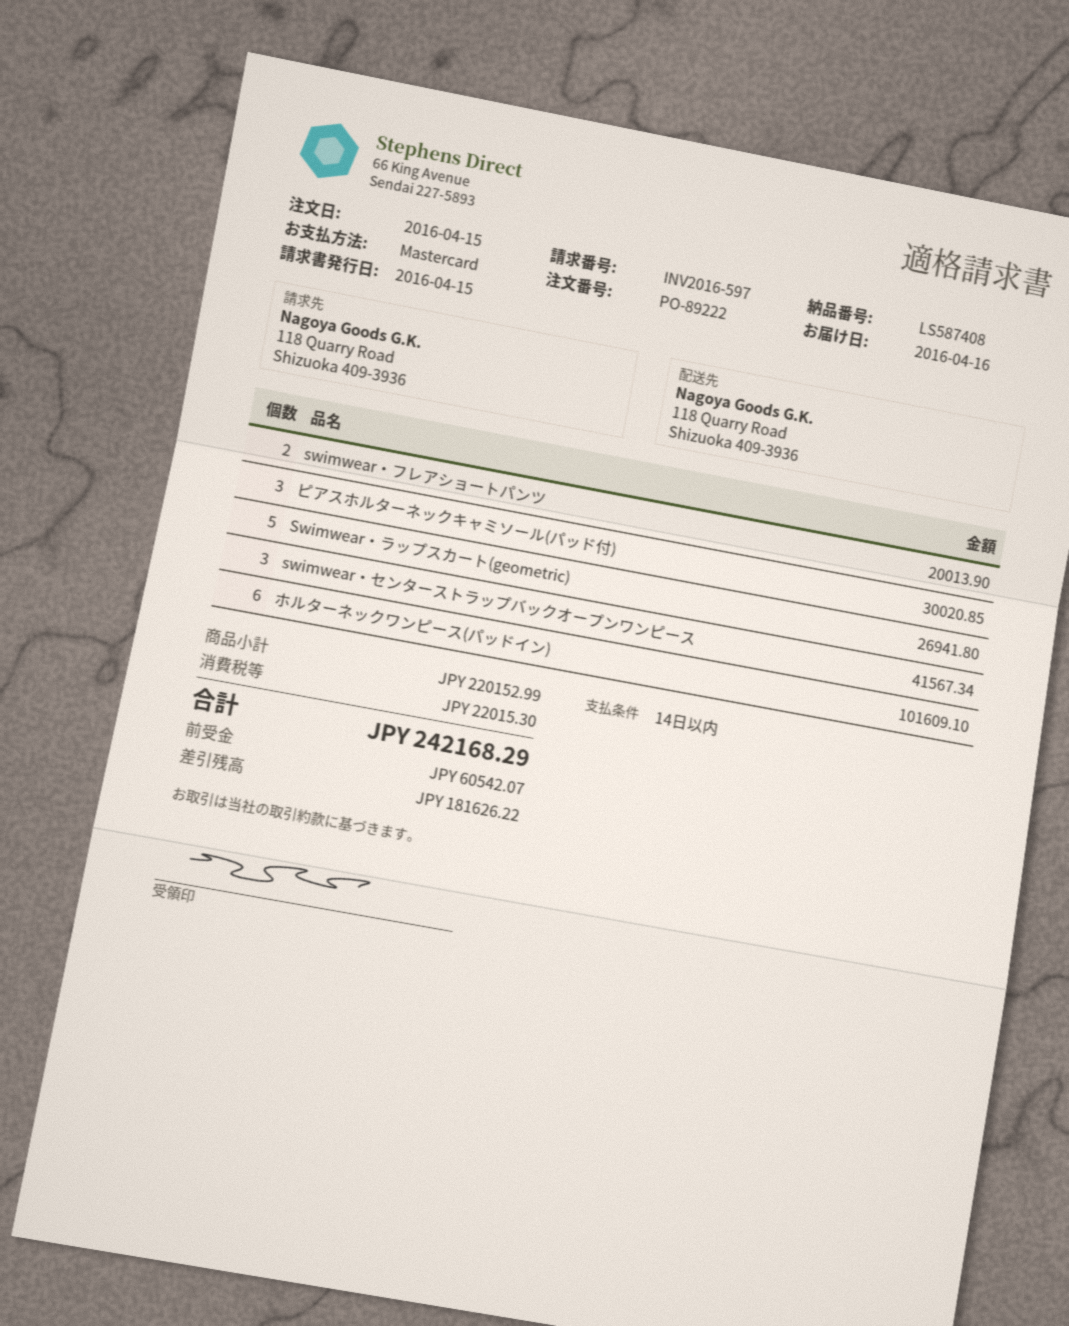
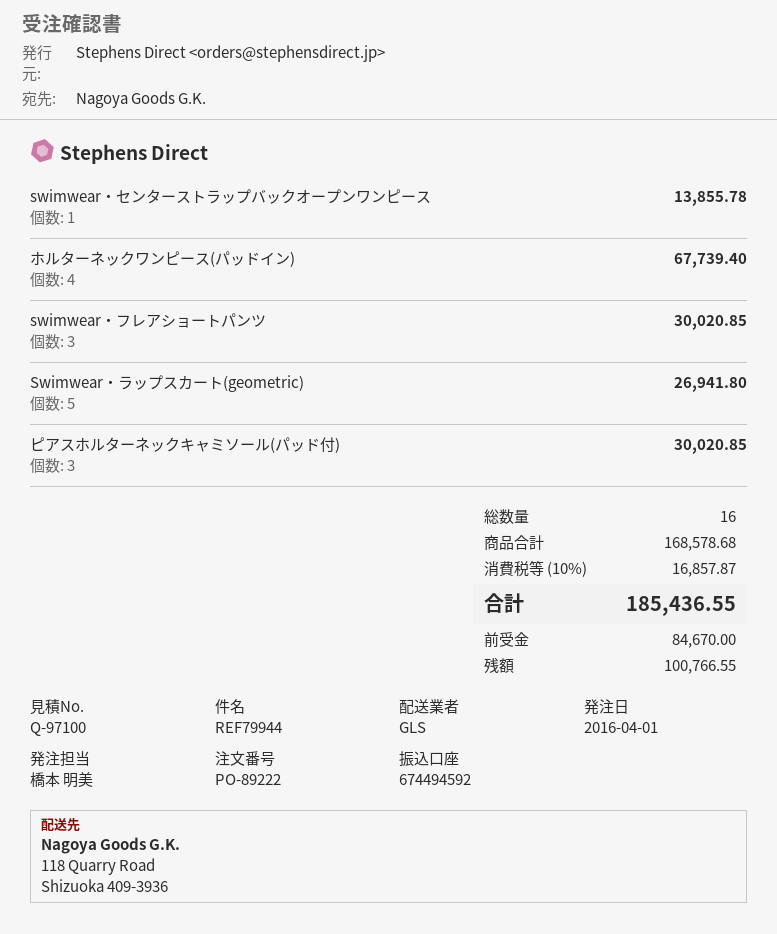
order date: 2016-04-15 -> 2016-04-01
swimwear・フレアショートパンツ: 2 for 20013.90 -> 3 for 30020.85
swimwear・センターストラップバックオープンワンピース: 3 for 41567.34 -> 1 for 13855.78
ホルターネックワンピース(パッドイン): 6 for 101609.10 -> 4 for 67739.40
subtotal: 220152.99 -> 168578.68
tax: 22015.30 -> 16857.87
total: 242168.29 -> 185436.55
deposit: 60542.07 -> 84670.00
balance: 181626.22 -> 100766.55

